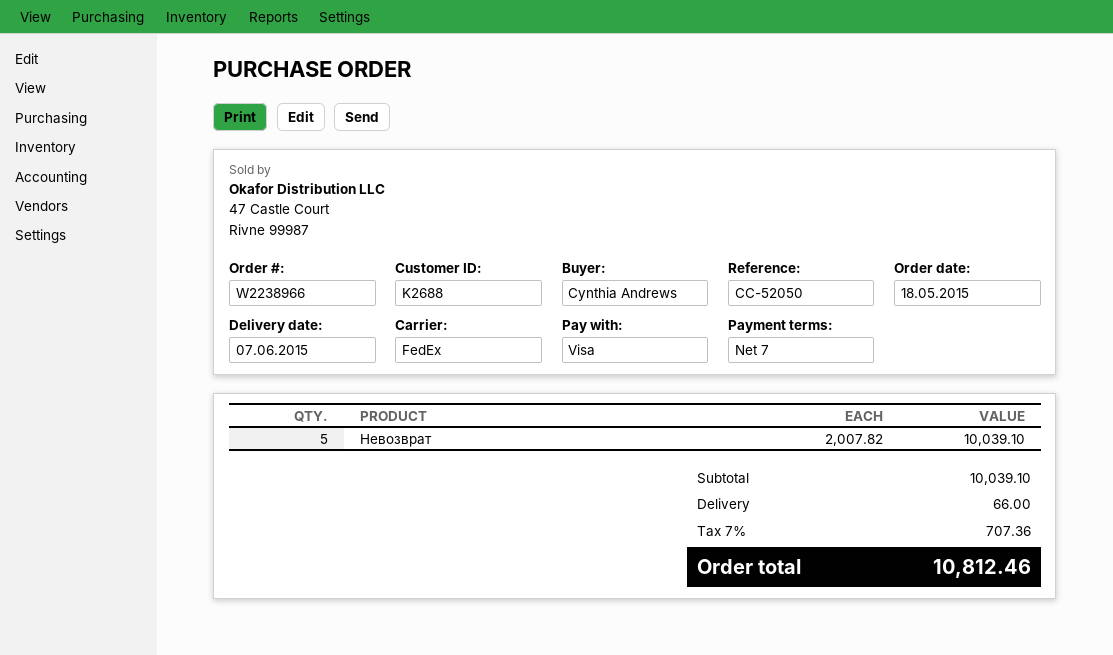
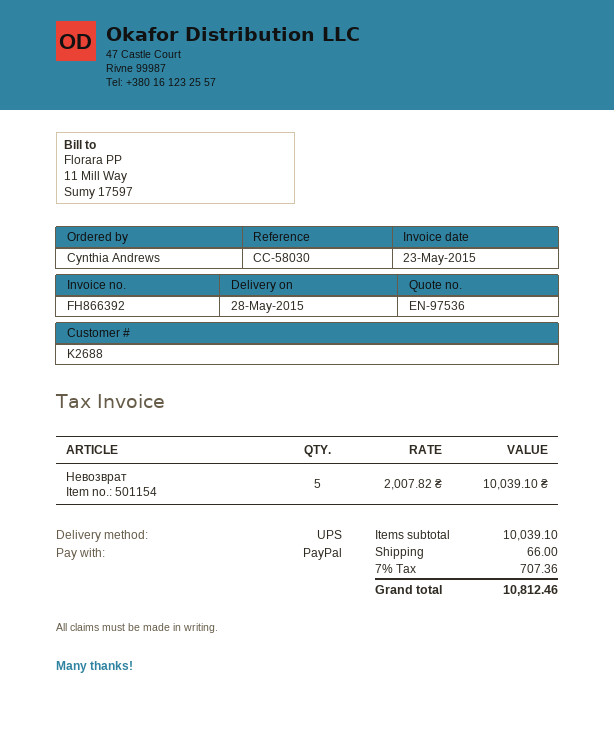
delivery date: 2015-06-07 -> 2015-05-28
reference: CC-52050 -> CC-58030
payment method: Visa -> PayPal
shipping method: FedEx -> UPS

